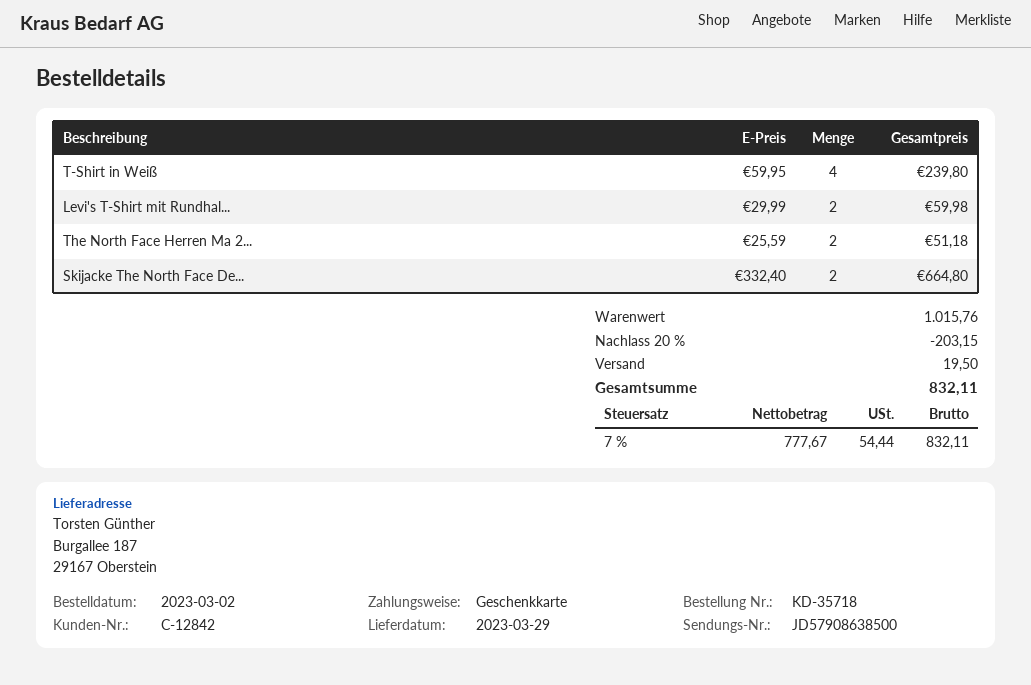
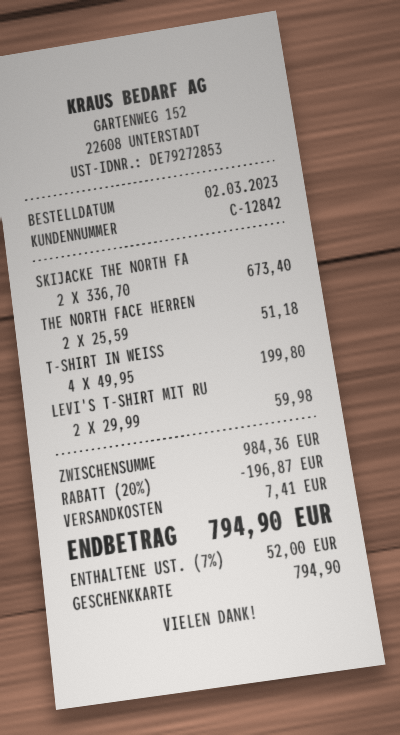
T-Shirt in Weiß: 4 x 59.95 = 239.80 -> 4 x 49.95 = 199.80
Skijacke The North Face De...: 2 x 332.40 = 664.80 -> 2 x 336.70 = 673.40
subtotal: 1015.76 -> 984.36
discount: 20% = 203.15 -> 20% = 196.87
shipping: 19.50 -> 7.41
tax: 7% = 54.44 -> 7% = 52.00
total: 832.11 -> 794.90

